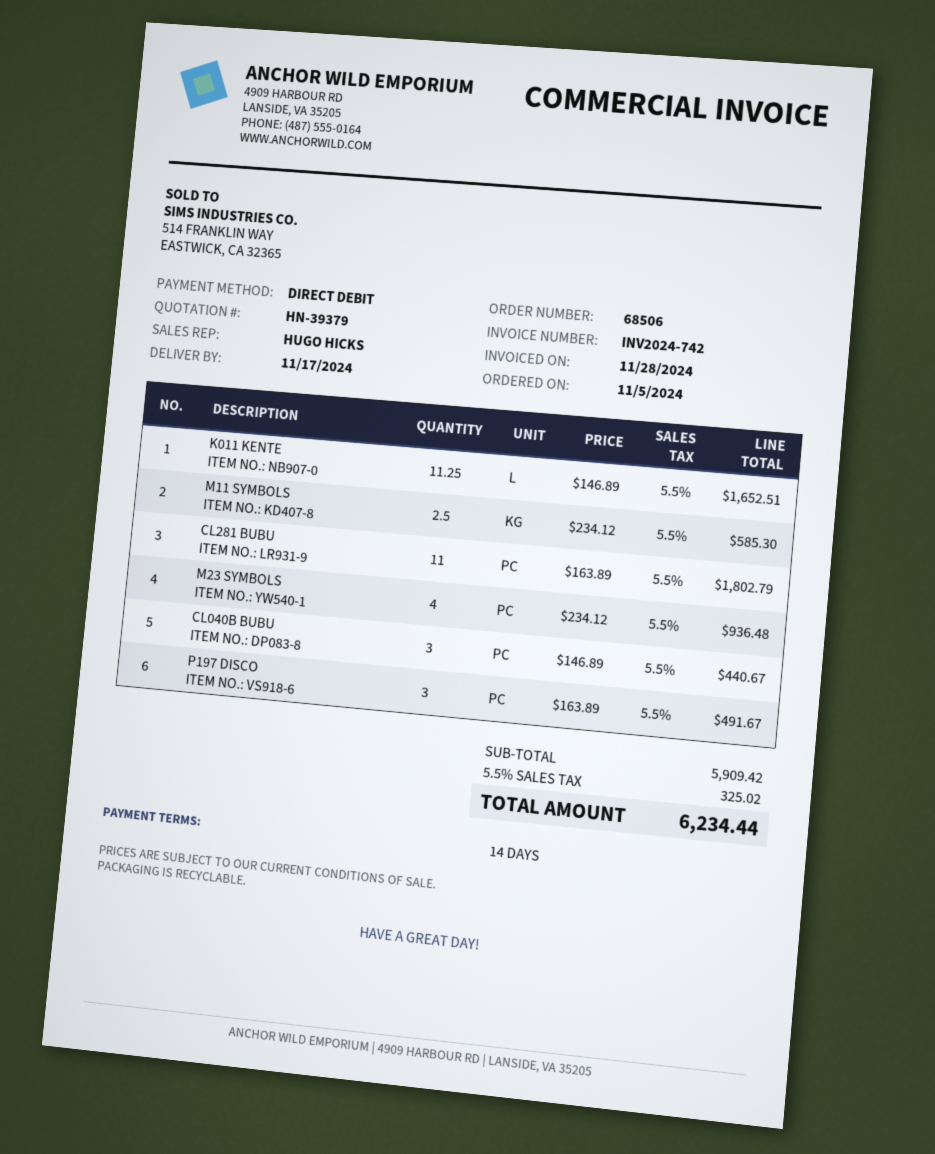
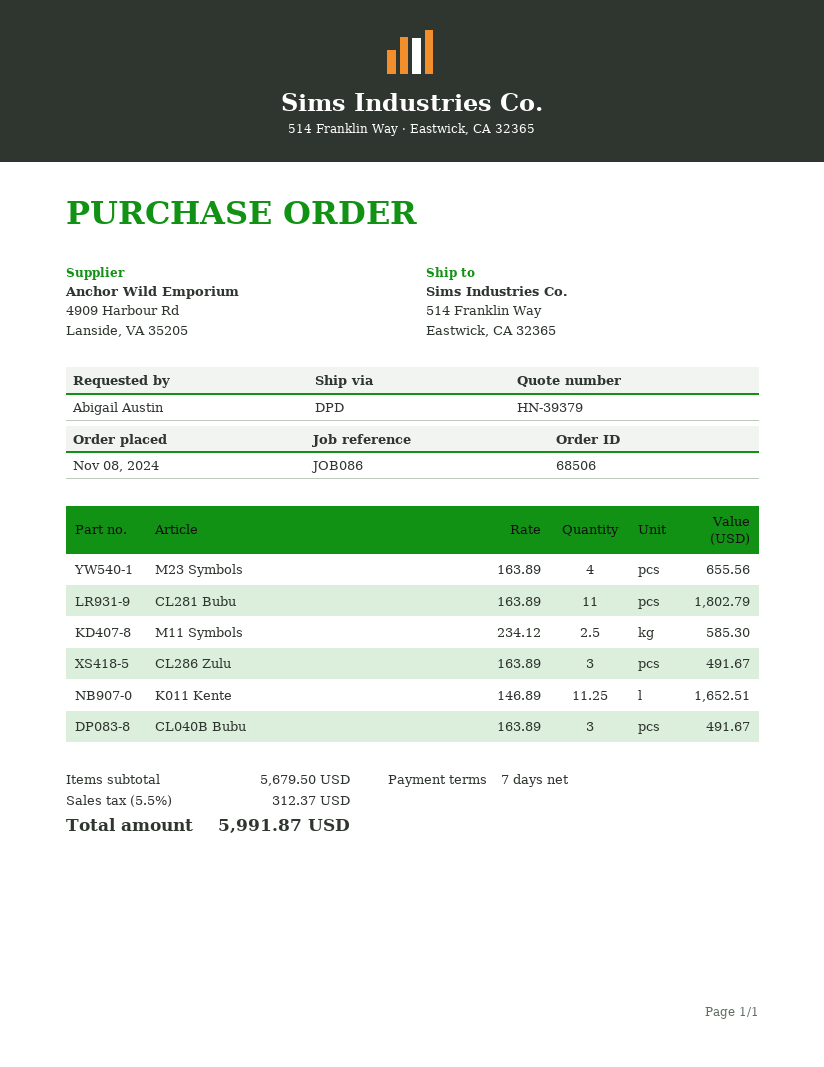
order date: 2024-11-05 -> 2024-11-08
payment terms: 14 days -> 7 days
M23 SYMBOLS: 4 x 234.12 = 936.48 -> 4 x 163.89 = 655.56
CL040B BUBU: 3 x 146.89 = 440.67 -> 3 x 163.89 = 491.67
P197 DISCO: 3 x 163.89 = 491.67 -> none
CL286 Zulu: none -> 3 x 163.89 = 491.67
subtotal: 5909.42 -> 5679.50
tax: 5.5% = 325.02 -> 5.5% = 312.37
total: 6234.44 -> 5991.87

